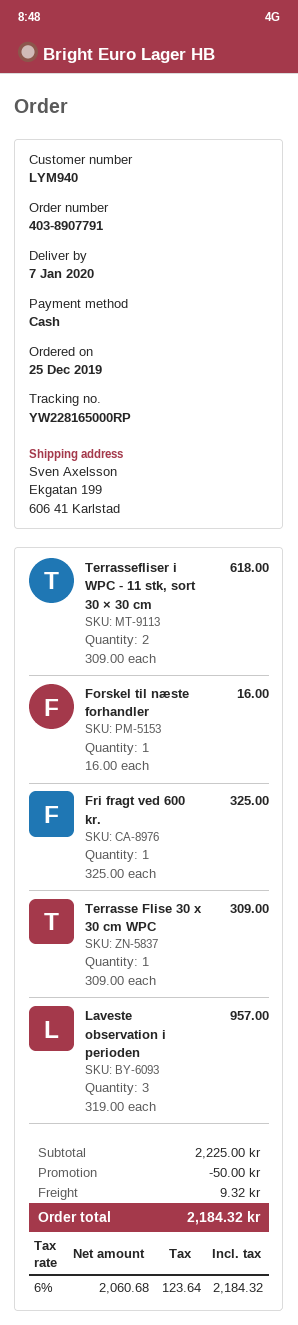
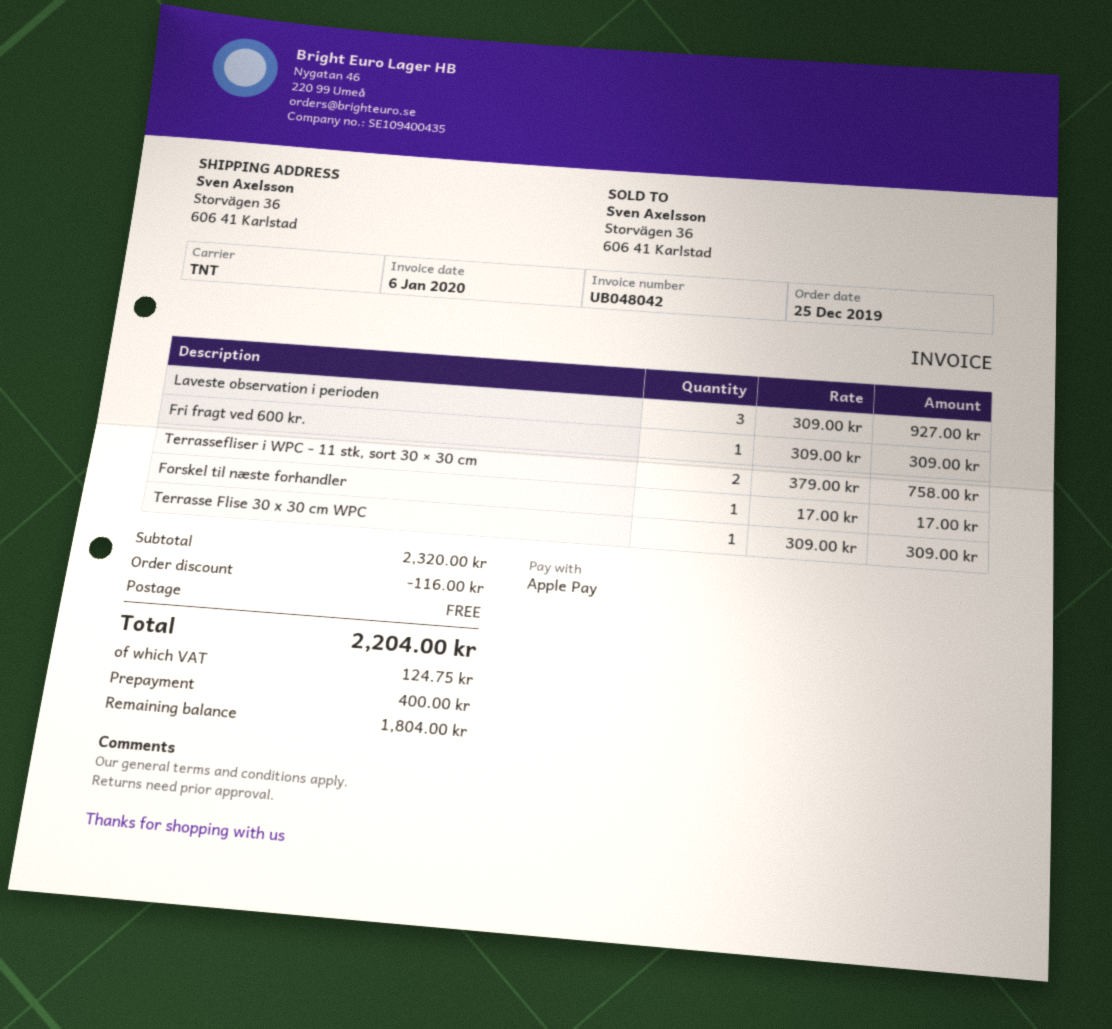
payment method: cash -> Apple Pay
ship to: Ekgatan 199, 606 41 Karlstad -> Storvägen 36, 606 41 Karlstad
Terrassefliser i WPC - 11 stk, sort 30 × 30 cm: 2 x 309.00 = 618.00 -> 2 x 379.00 = 758.00
Forskel til næste forhandler: 1 x 16.00 = 16.00 -> 1 x 17.00 = 17.00
Fri fragt ved 600 kr.: 1 x 325.00 = 325.00 -> 1 x 309.00 = 309.00
Laveste observation i perioden: 3 x 319.00 = 957.00 -> 3 x 309.00 = 927.00
subtotal: 2225.00 -> 2320.00
discount: 50.00 -> 116.00
shipping: 9.32 -> 0.00
tax: 123.64 -> 124.75
total: 2184.32 -> 2204.00

